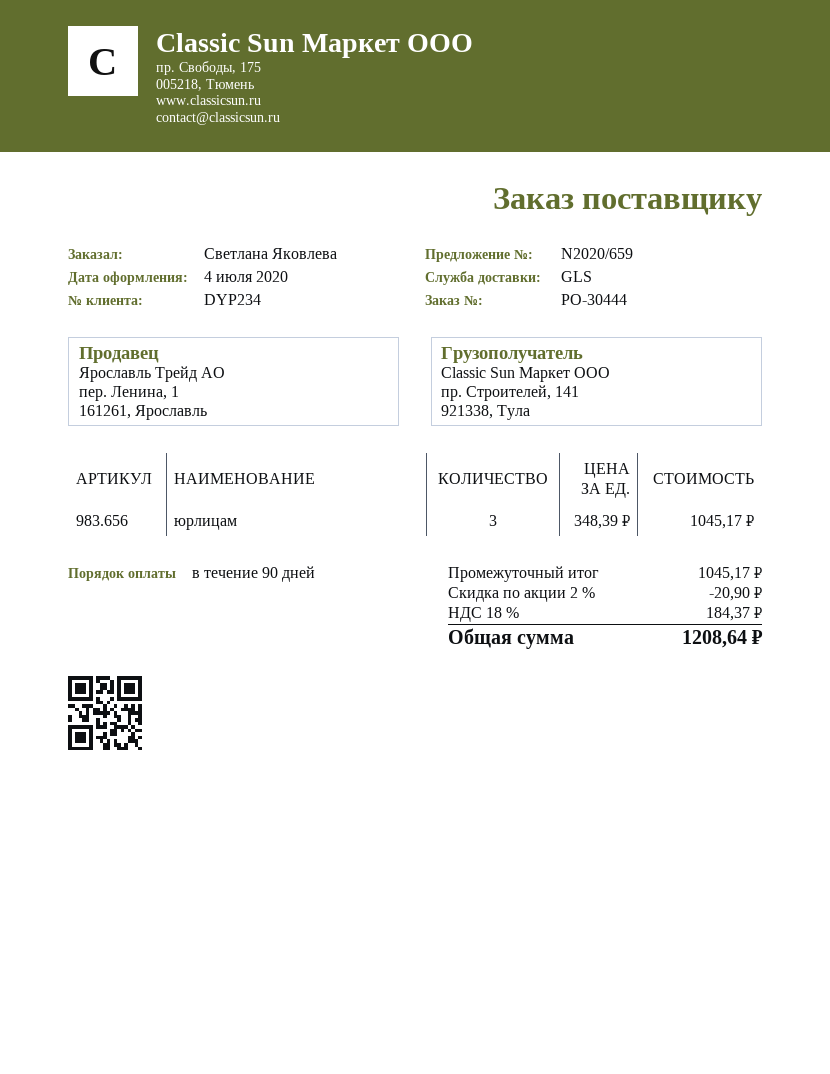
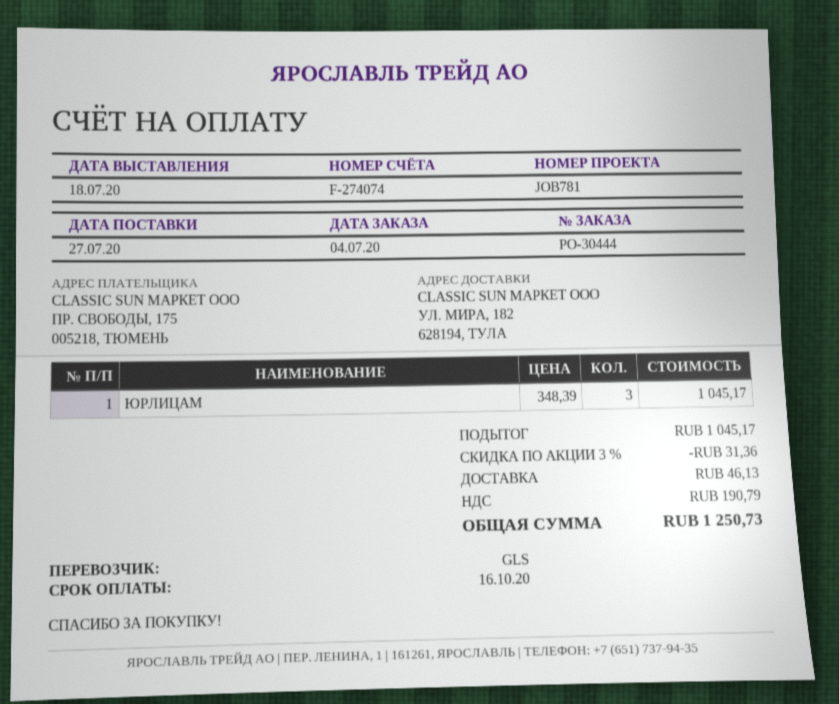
ship to: пр. Строителей, 141, 921338, Тула -> УЛ. МИРА, 182, 628194, ТУЛА
discount: 2% = 20.90 -> 3% = 31.36
shipping: none -> 46.13
tax: 184.37 -> 190.79
total: 1208.64 -> 1250.73

